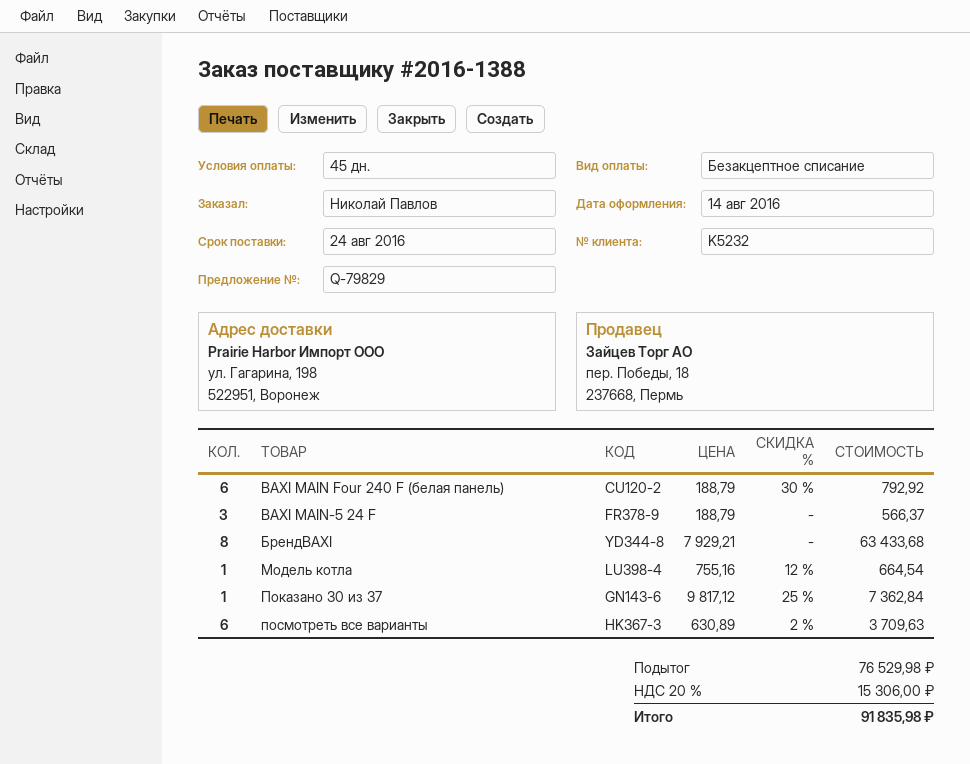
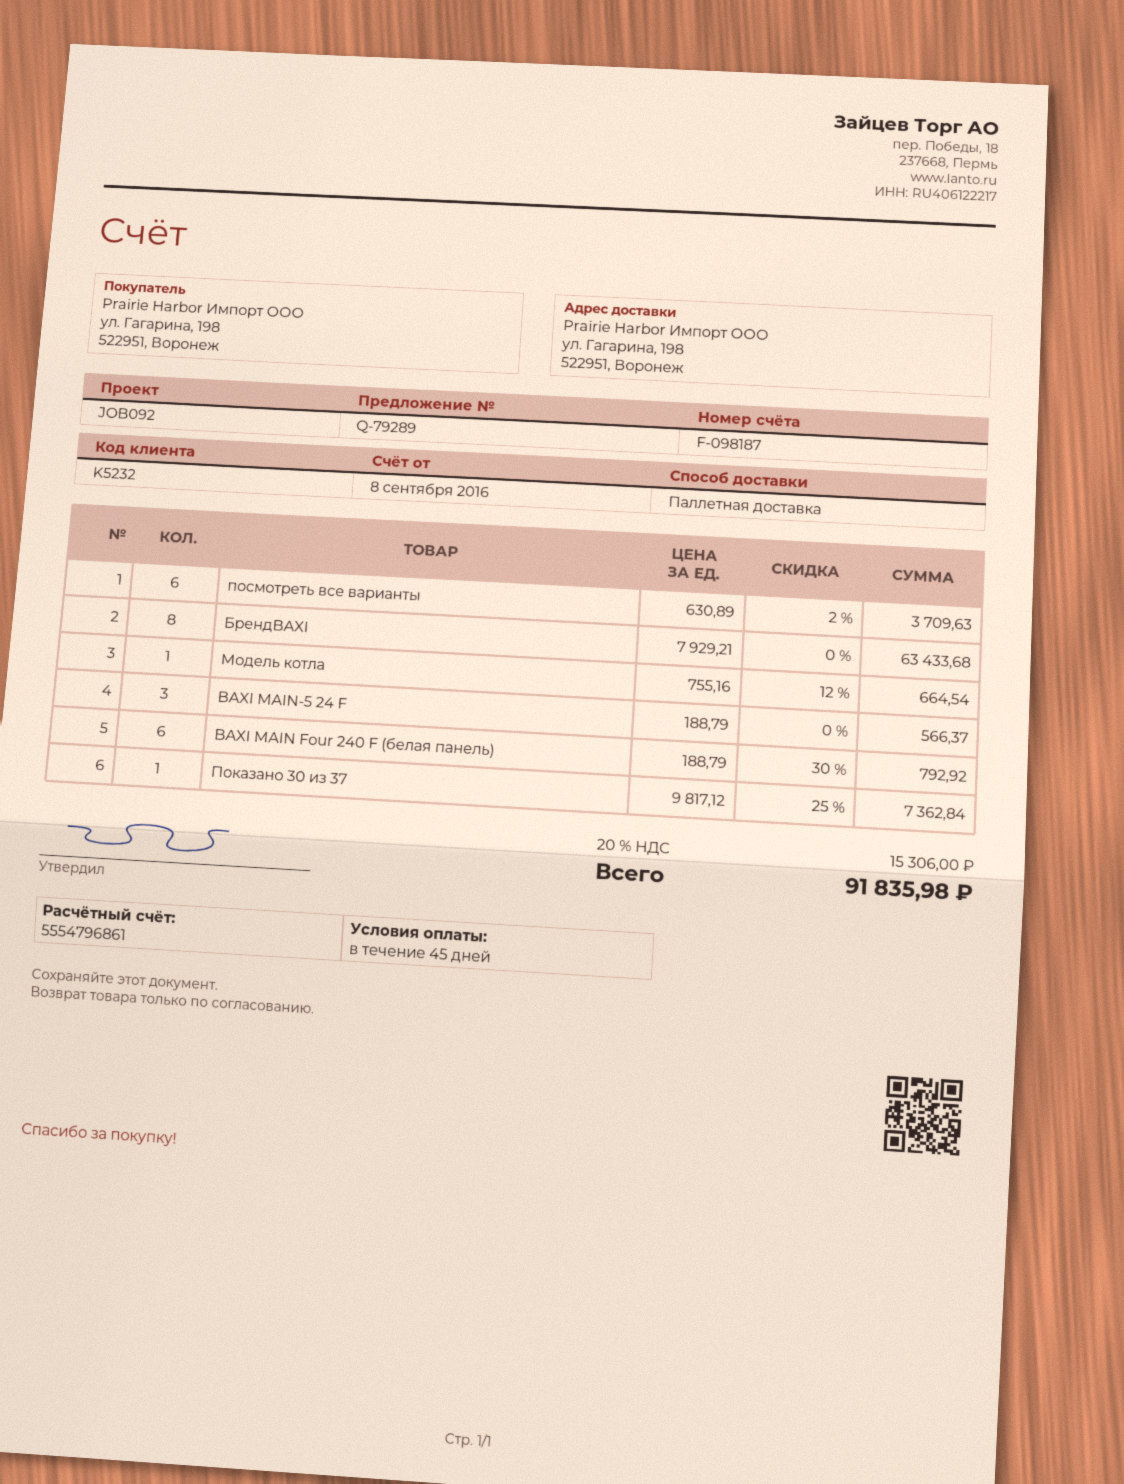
quote number: Q-79829 -> Q-79289

